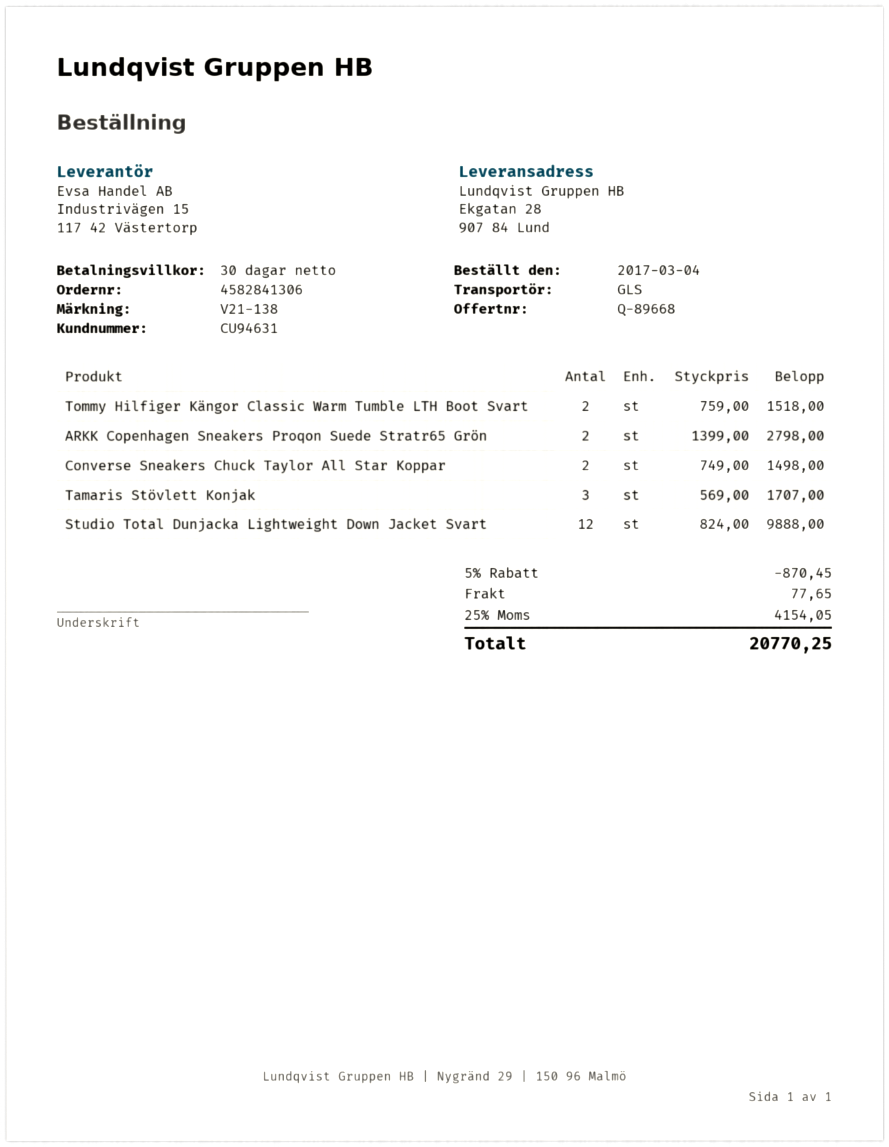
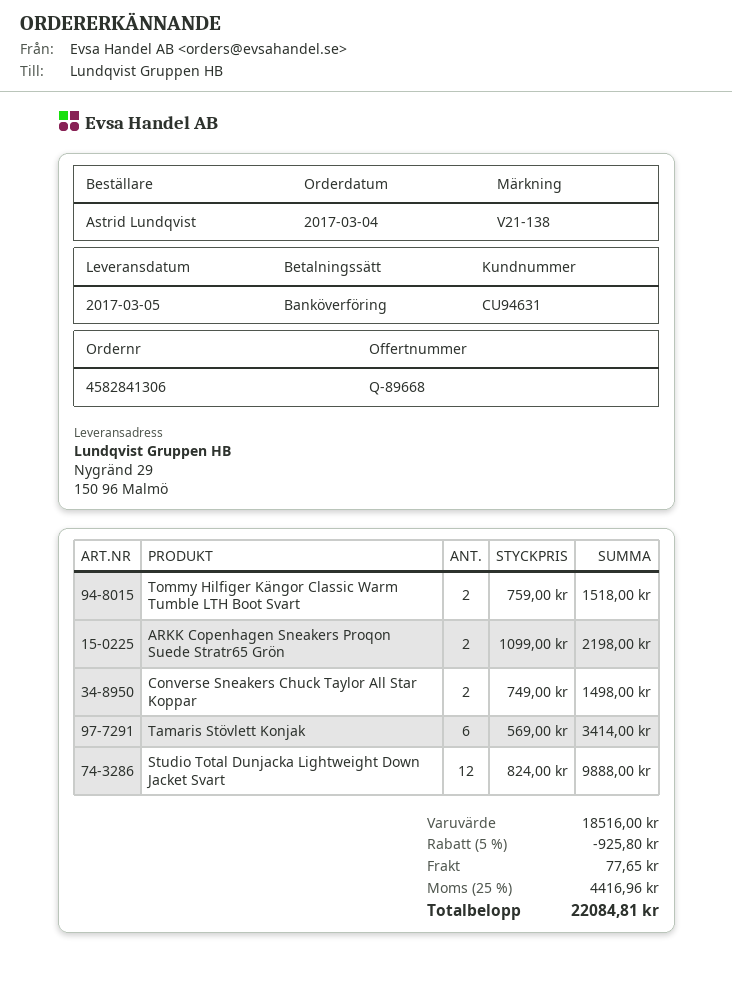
ship to: Ekgatan 28, 907 84 Lund -> Nygränd 29, 150 96 Malmö
ARKK Copenhagen Sneakers Proqon Suede Stratr65 Grön: 2 x 1399.00 = 2798.00 -> 2 x 1099.00 = 2198.00
Tamaris Stövlett Konjak: 3 x 569.00 = 1707.00 -> 6 x 569.00 = 3414.00
discount: 5% = 870.45 -> 5% = 925.80
tax: 25% = 4154.05 -> 25% = 4416.96
total: 20770.25 -> 22084.81

